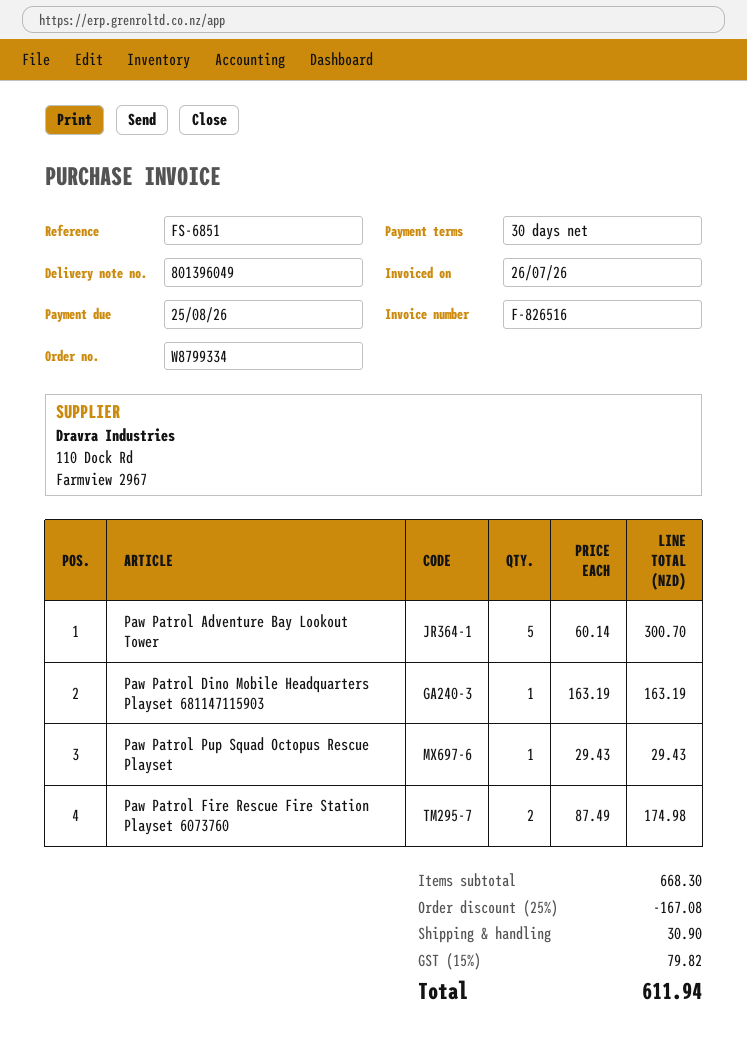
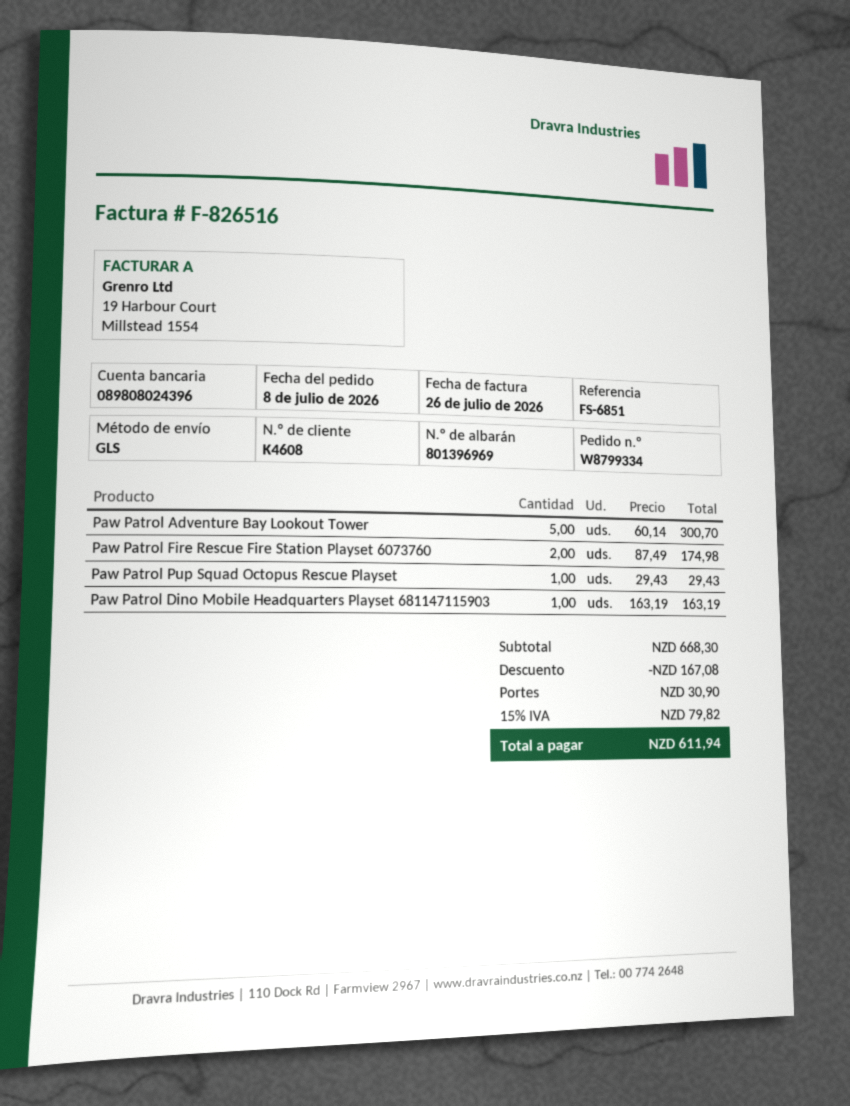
delivery note number: 801396049 -> 801396969

